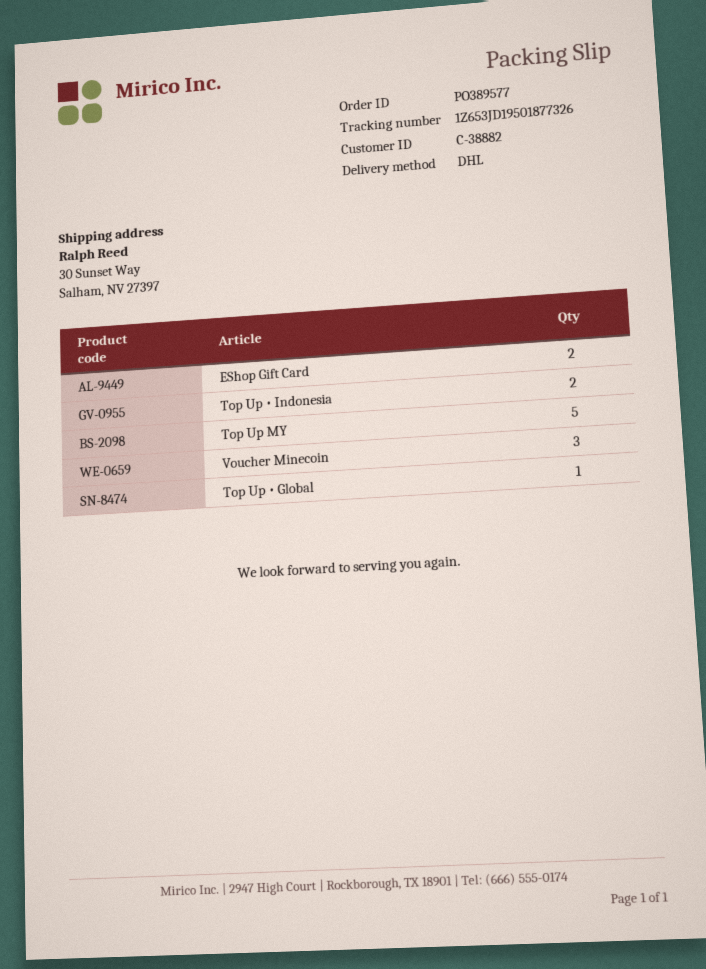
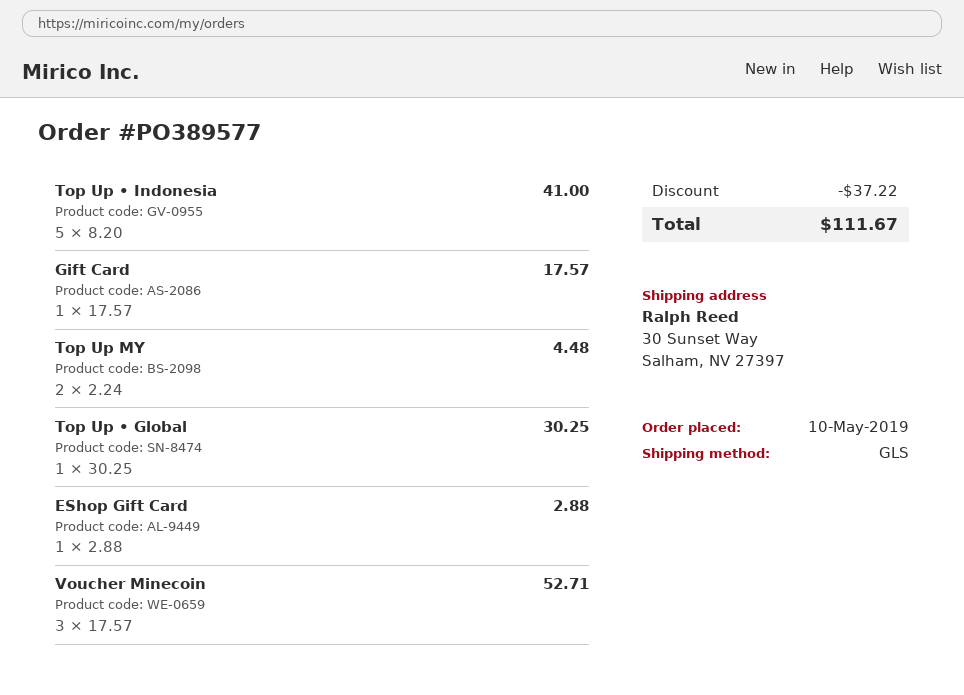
shipping method: DHL -> GLS
EShop Gift Card: 2 -> 1
Top Up • Indonesia: 2 -> 5
Top Up MY: 5 -> 2
Gift Card: none -> 1

